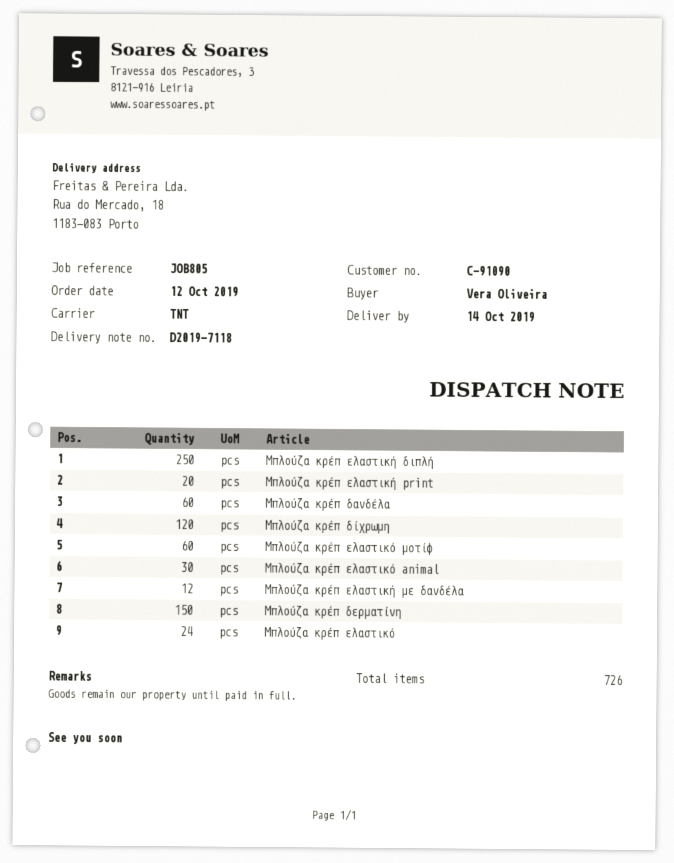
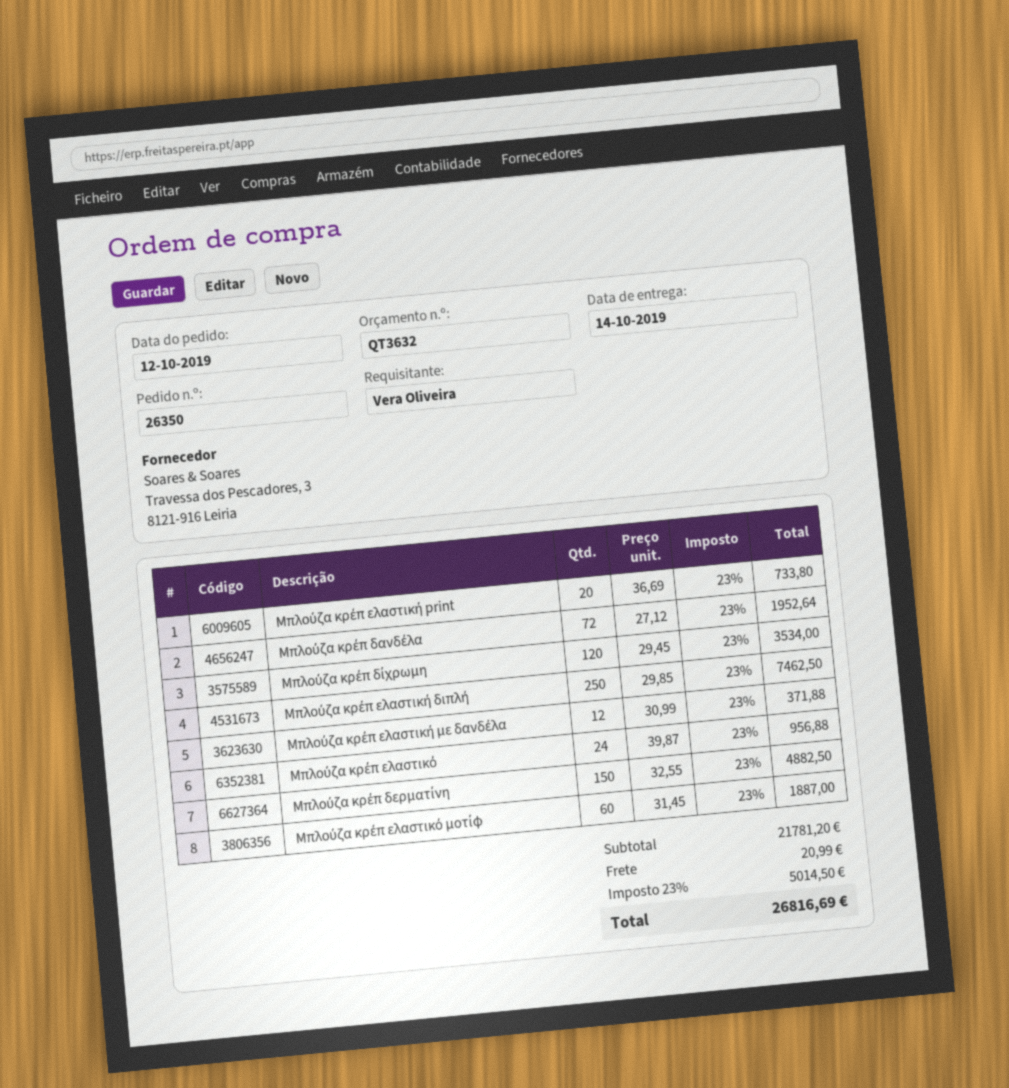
Μπλούζα κρέπ δανδέλα: 60 -> 72
Μπλούζα κρέπ ελαστικό animal: 30 -> none

